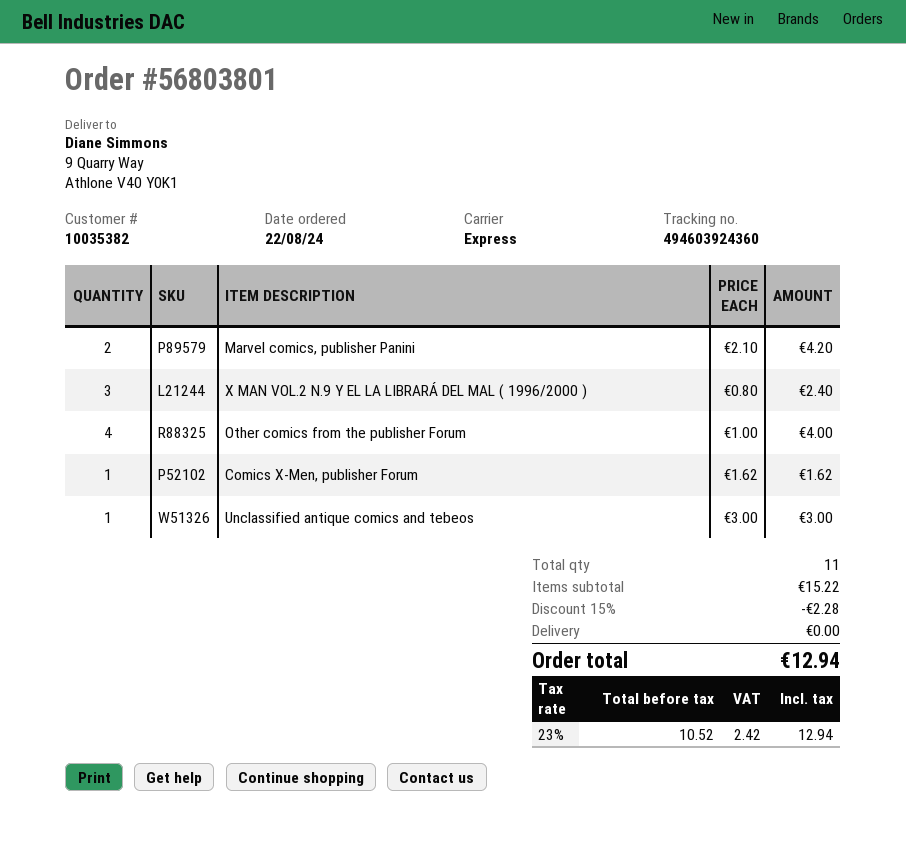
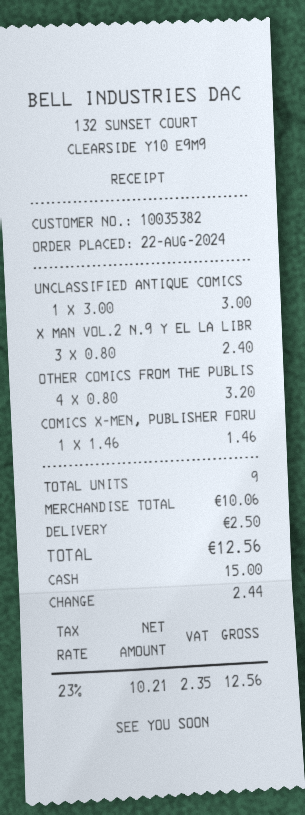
Marvel comics, publisher Panini: 2 x 2.10 = 4.20 -> none
Other comics from the publisher Forum: 4 x 1.00 = 4.00 -> 4 x 0.80 = 3.20
Comics X-Men, publisher Forum: 1 x 1.62 = 1.62 -> 1 x 1.46 = 1.46
total quantity: 11 -> 9
subtotal: 15.22 -> 10.06
discount: 15% = 2.28 -> none
shipping: 0.00 -> 2.50
net: 10.52 -> 10.21
tax: 23% = 2.42 -> 23% = 2.35
total: 12.94 -> 12.56

